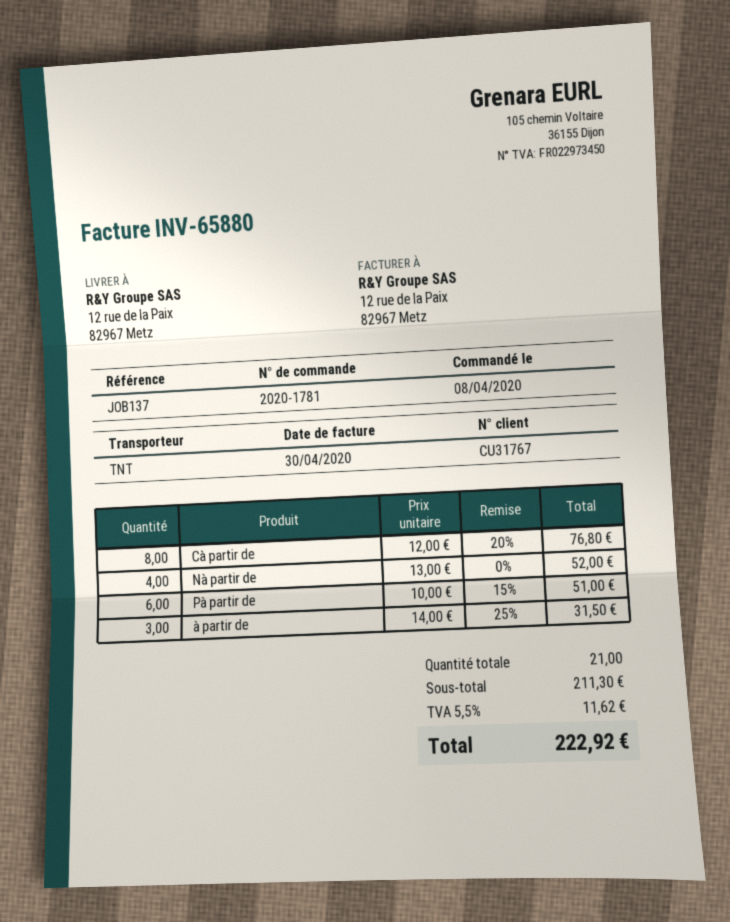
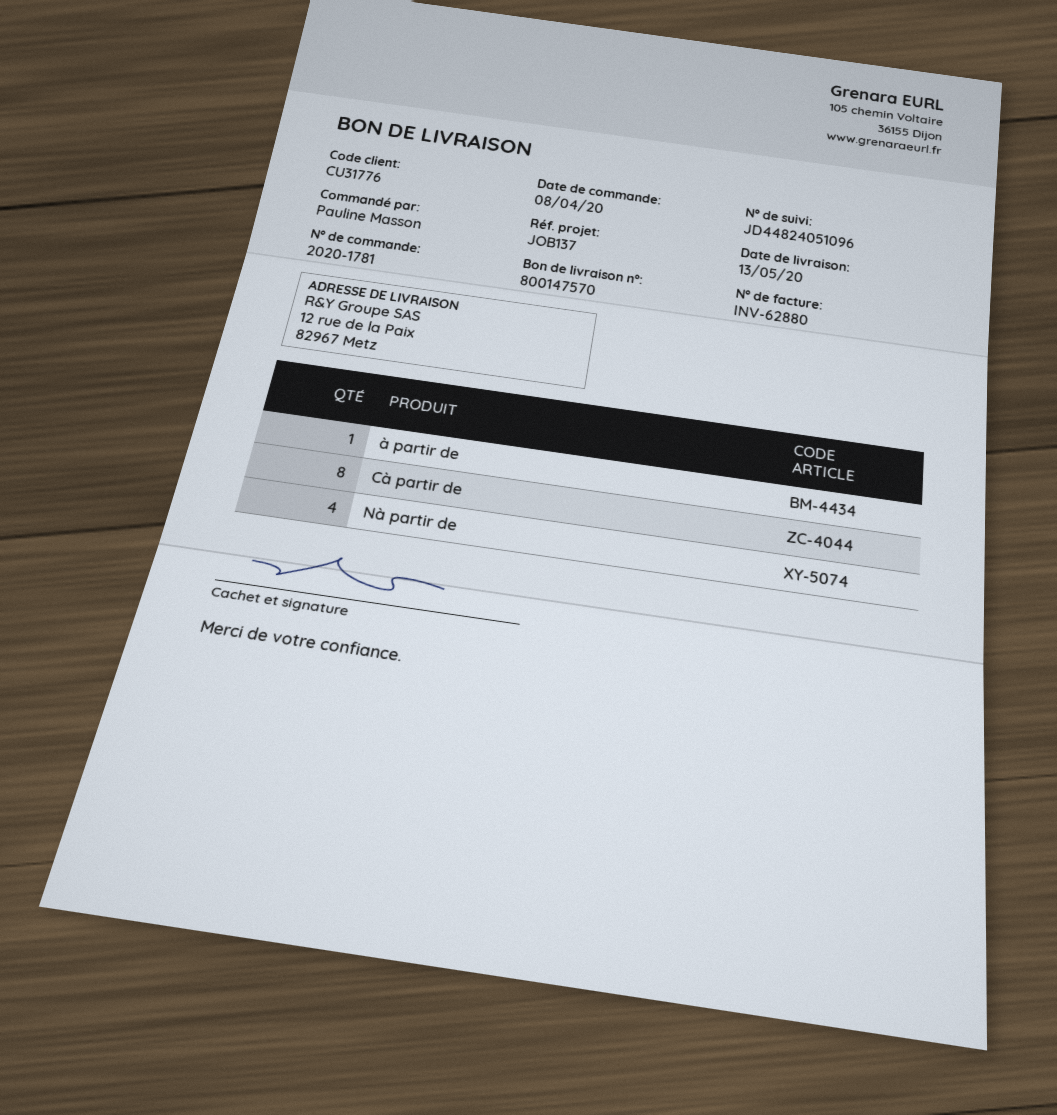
invoice number: INV-65880 -> INV-62880
customer number: CU31767 -> CU31776
Pà partir de: 6 -> none
à partir de: 3 -> 1

